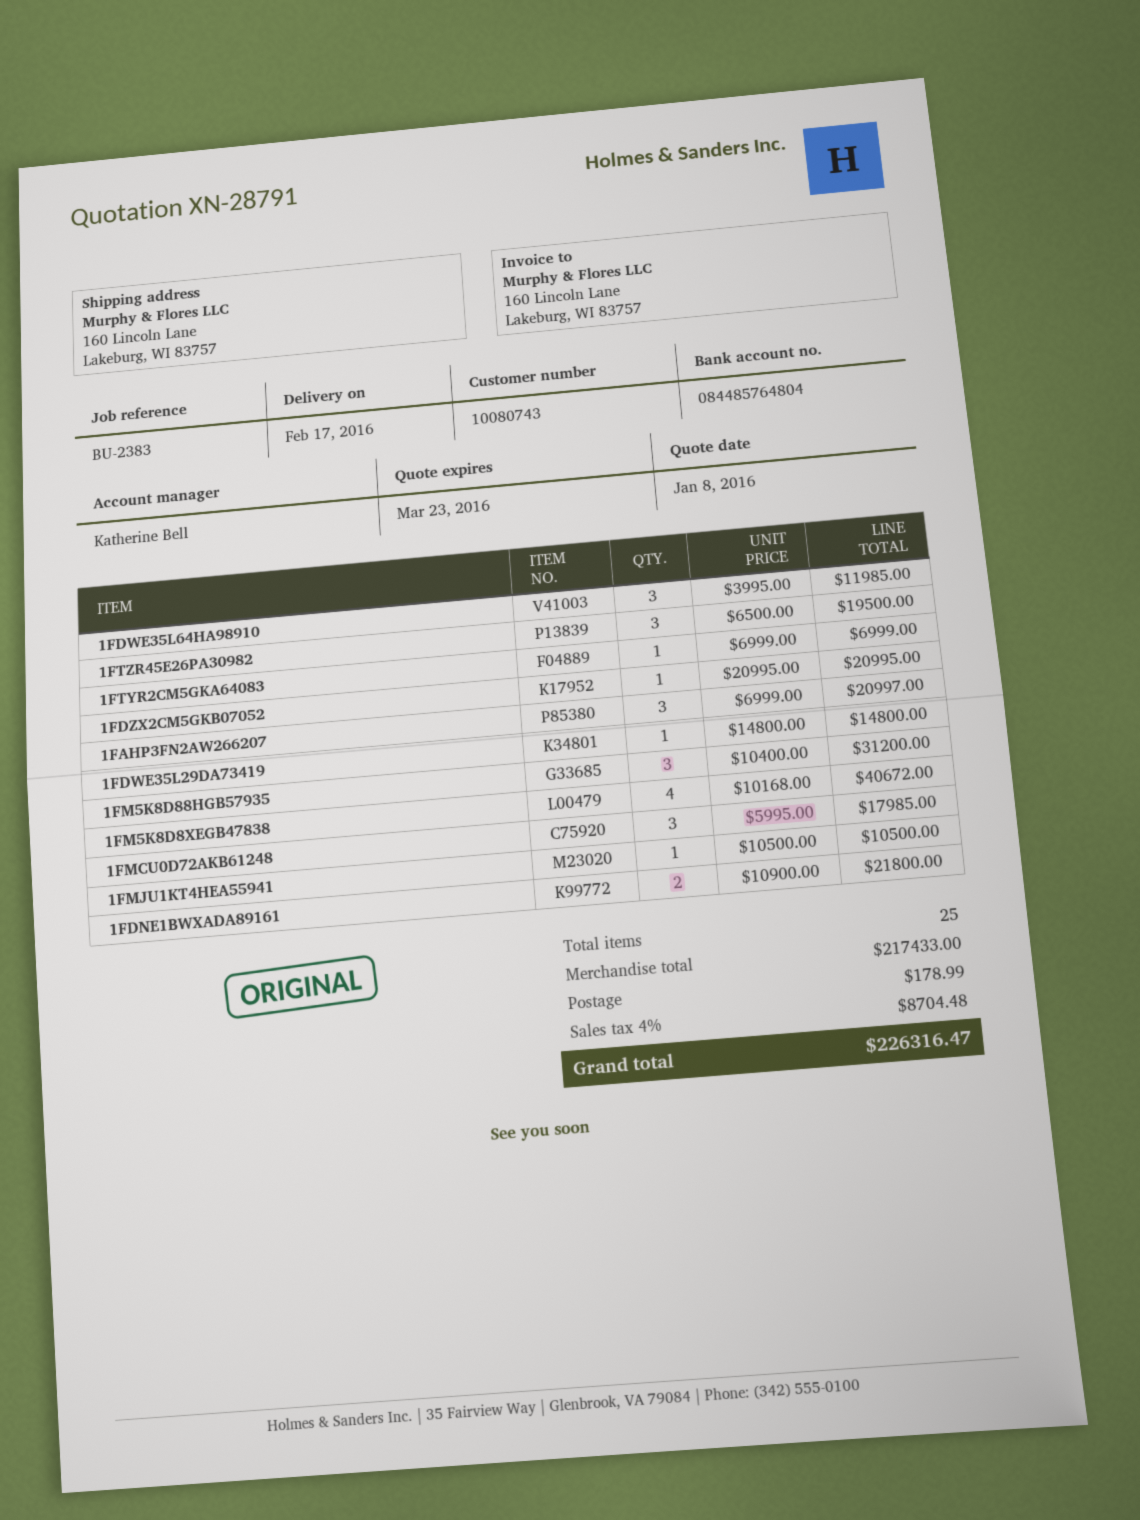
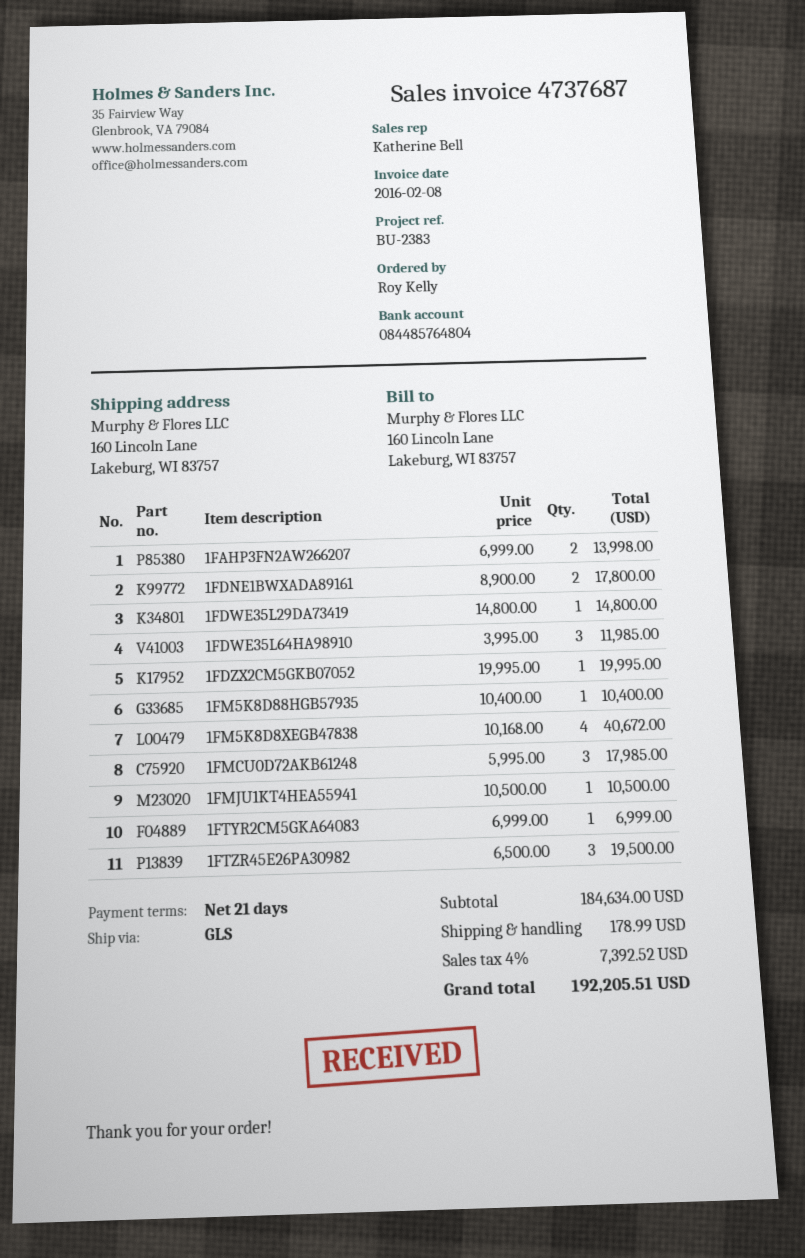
1FDZX2CM5GKB07052: 1 x 20995.00 = 20995.00 -> 1 x 19995.00 = 19995.00
1FAHP3FN2AW266207: 3 x 6999.00 = 20997.00 -> 2 x 6999.00 = 13998.00
1FM5K8D88HGB57935: 3 x 10400.00 = 31200.00 -> 1 x 10400.00 = 10400.00
1FDNE1BWXADA89161: 2 x 10900.00 = 21800.00 -> 2 x 8900.00 = 17800.00
subtotal: 217433.00 -> 184634.00
tax: 4% = 8704.48 -> 4% = 7392.52
total: 226316.47 -> 192205.51

